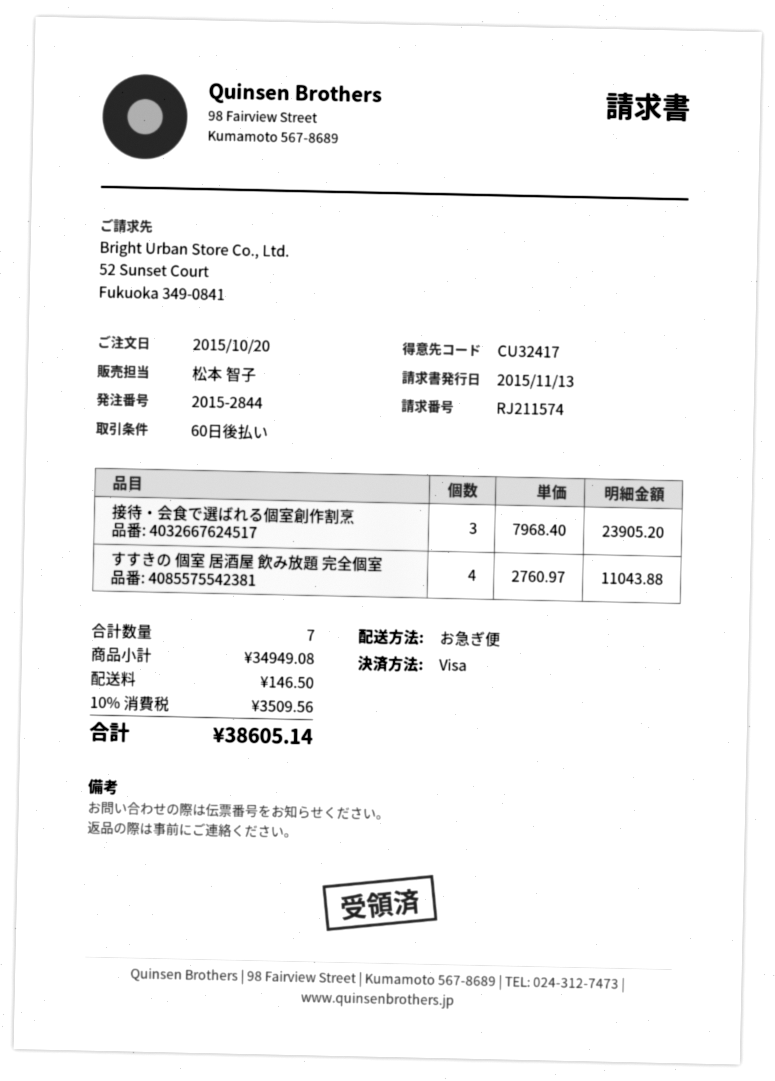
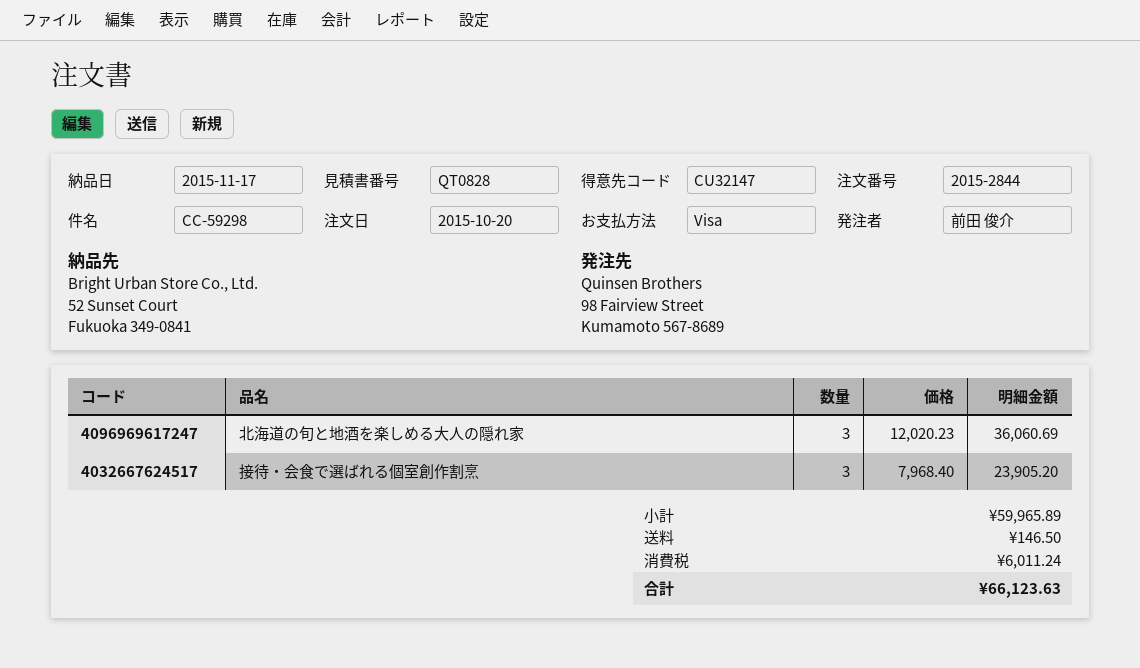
customer number: CU32417 -> CU32147
すすきの 個室 居酒屋 飲み放題 完全個室: 4 x 2760.97 = 11043.88 -> none
北海道の旬と地酒を楽しめる大人の隠れ家: none -> 3 x 12020.23 = 36060.69
subtotal: 34949.08 -> 59965.89
tax: 3509.56 -> 6011.24
total: 38605.14 -> 66123.63

